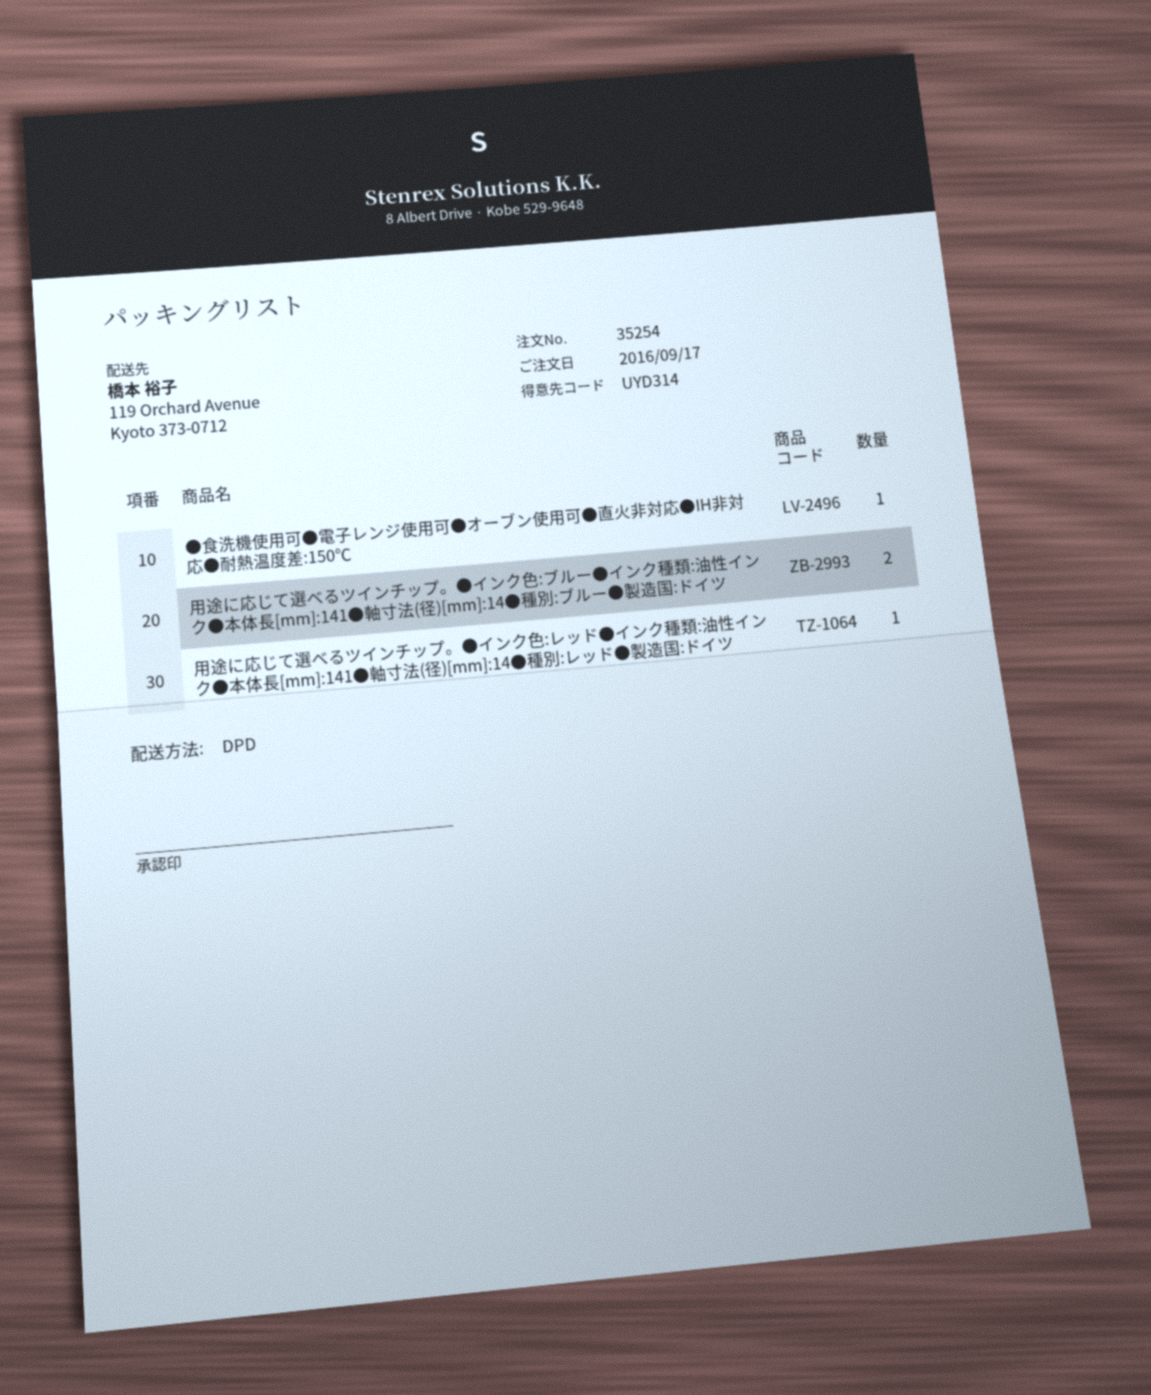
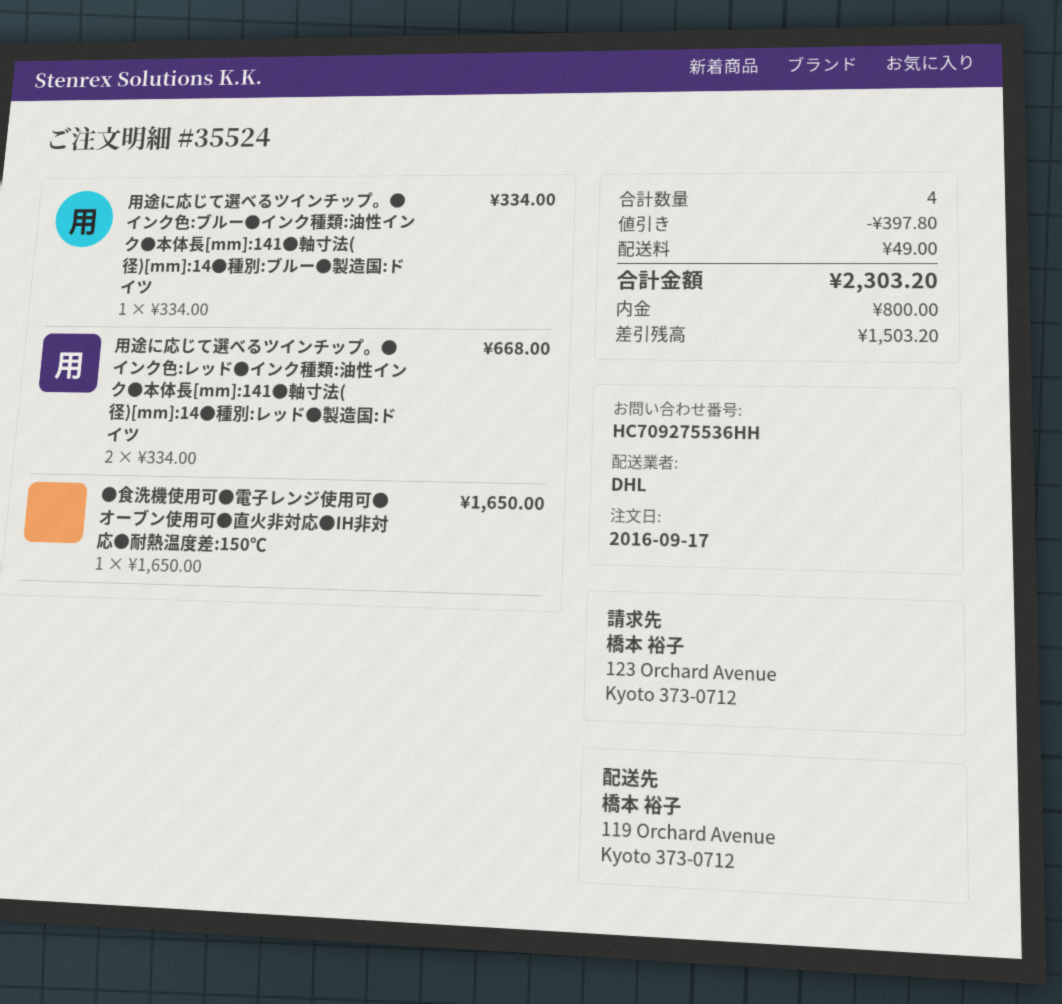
order number: 35254 -> 35524
shipping method: DPD -> DHL
用途に応じて選べるツインチップ。●インク色:ブルー●インク種類:油性インク●本体長[mm]:141●軸寸法(径)[mm]:14●種別:ブルー●製造国:ドイツ: 2 -> 1
用途に応じて選べるツインチップ。●インク色:レッド●インク種類:油性インク●本体長[mm]:141●軸寸法(径)[mm]:14●種別:レッド●製造国:ドイツ: 1 -> 2

